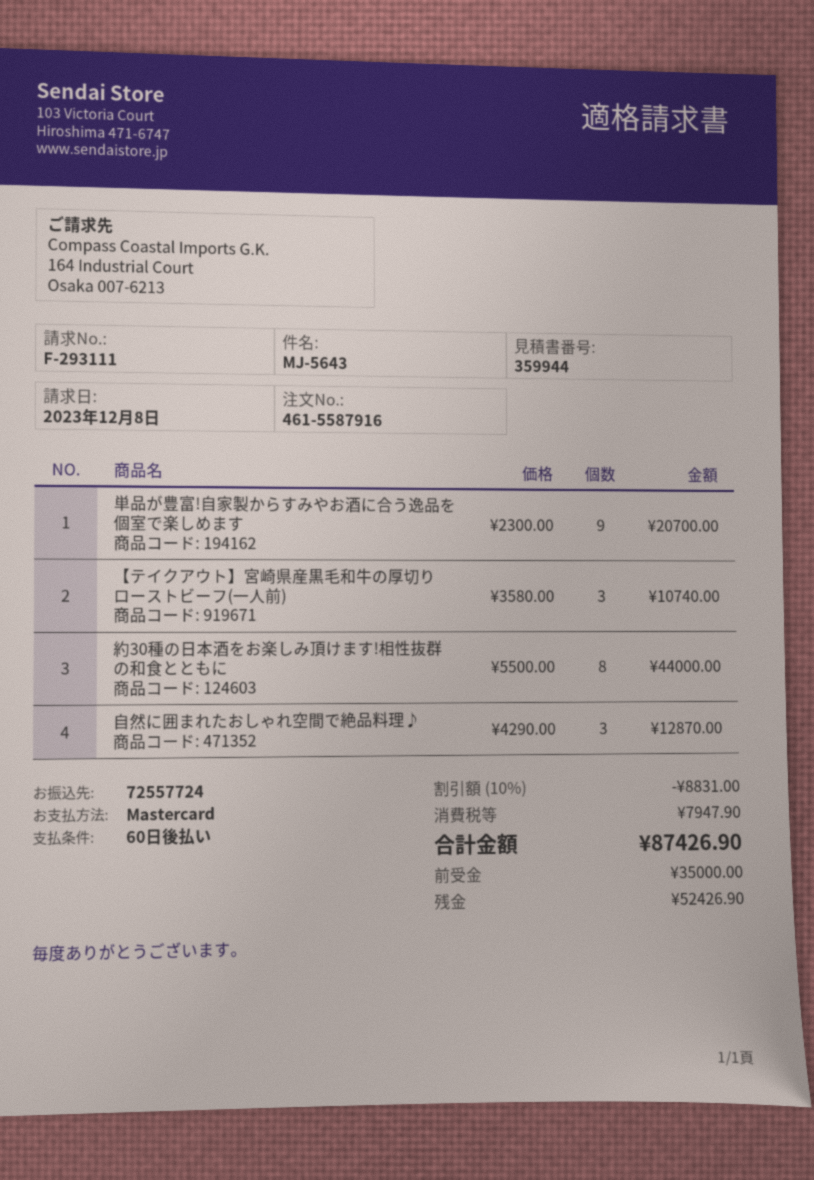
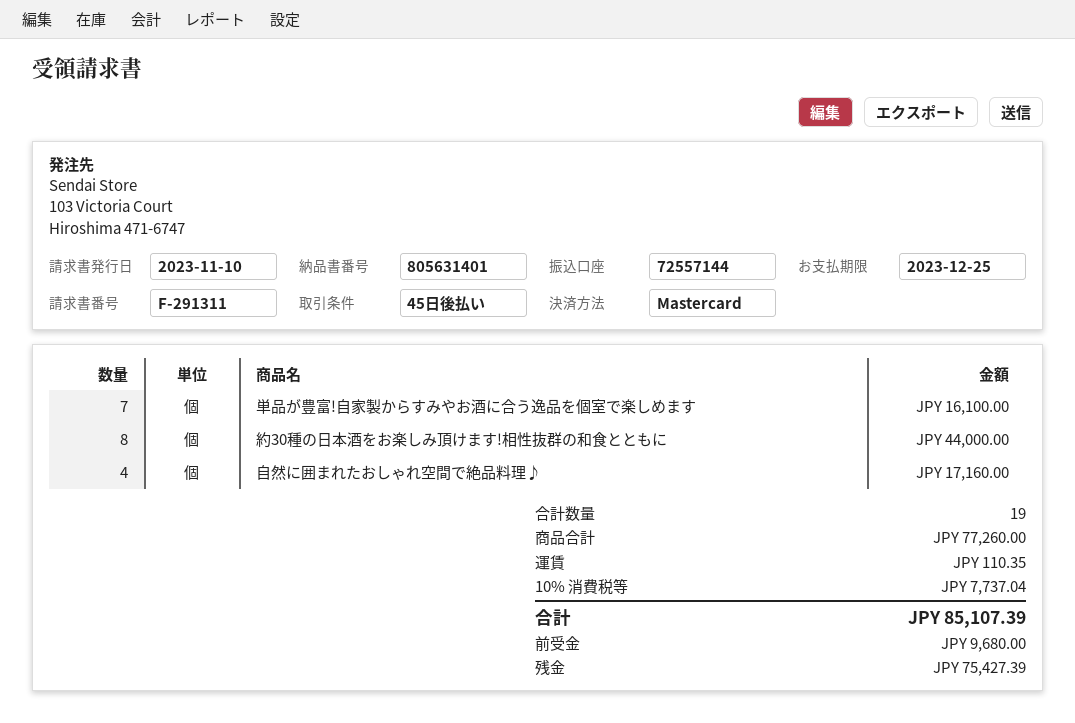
invoice number: F-293111 -> F-291311
invoice date: 2023-12-08 -> 2023-11-10
payment terms: 60 days -> 45 days
bank account: 72557724 -> 72557144
単品が豊富!自家製からすみやお酒に合う逸品を個室で楽しめます: 9 for 20700.00 -> 7 for 16100.00
【テイクアウト】宮崎県産黒毛和牛の厚切りローストビーフ(一人前): 3 for 10740.00 -> none
自然に囲まれたおしゃれ空間で絶品料理♪: 3 for 12870.00 -> 4 for 17160.00
discount: 10% = 8831.00 -> none
shipping: none -> 110.35
tax: 7947.90 -> 7737.04
total: 87426.90 -> 85107.39
deposit: 35000.00 -> 9680.00
balance: 52426.90 -> 75427.39

